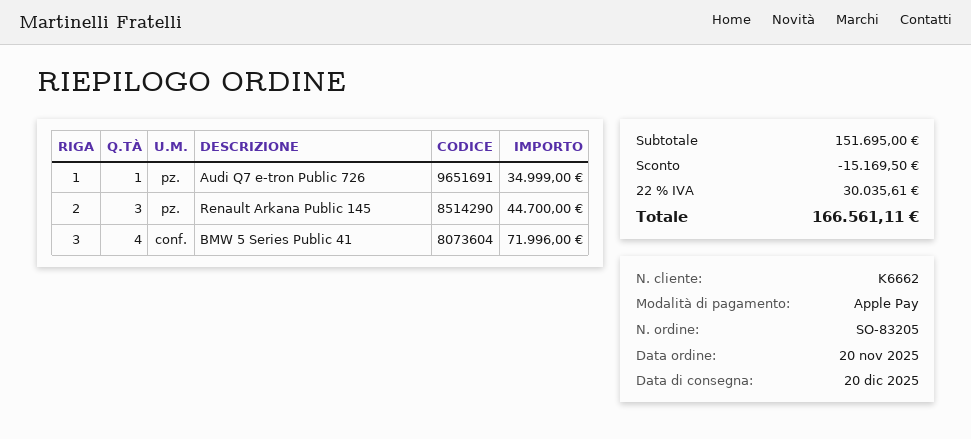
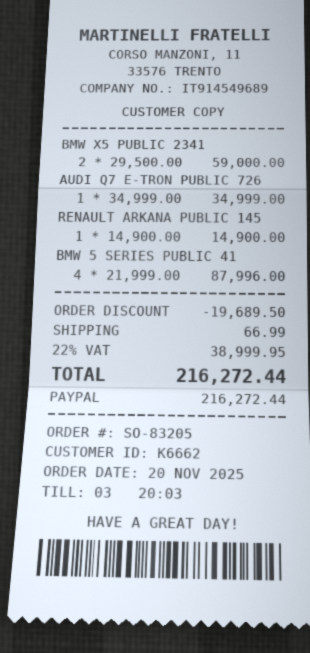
payment method: Apple Pay -> PayPal
Renault Arkana Public 145: 3 for 44700.00 -> 1 for 14900.00
BMW 5 Series Public 41: 4 for 71996.00 -> 4 for 87996.00
BMW X5 PUBLIC 2341: none -> 2 for 59000.00
discount: 15169.50 -> 19689.50
shipping: none -> 66.99
tax: 22% = 30035.61 -> 22% = 38999.95
total: 166561.11 -> 216272.44

